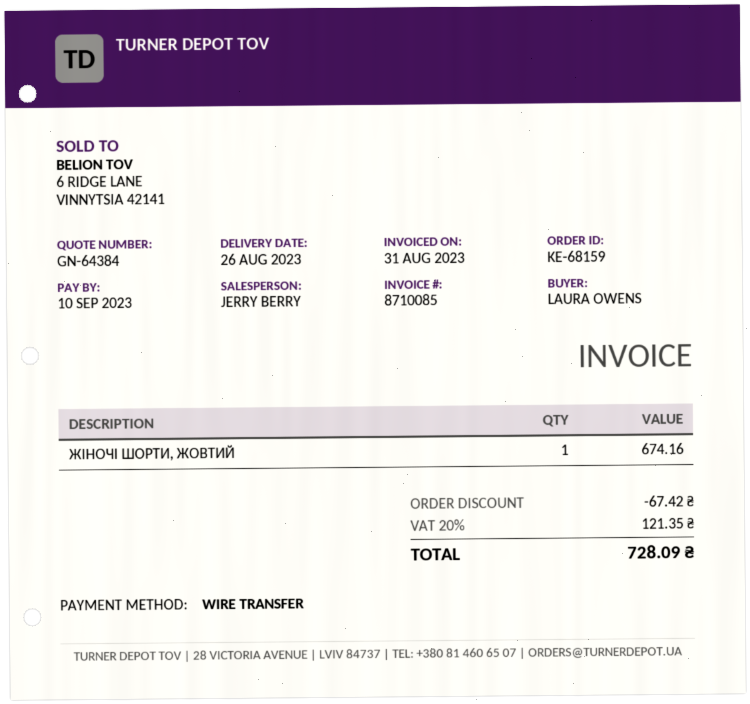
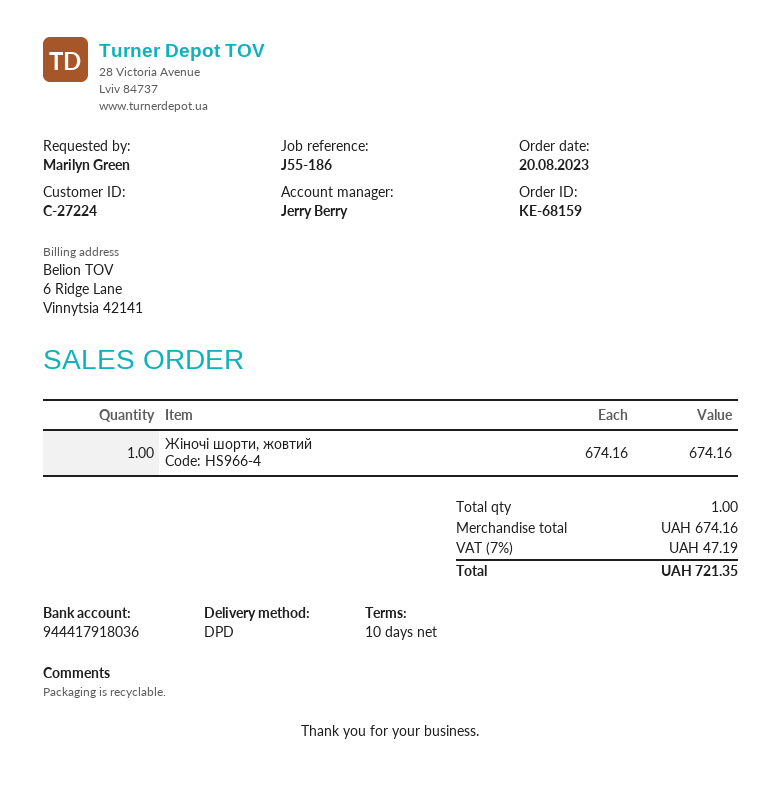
ordered by: LAURA OWENS -> Marilyn Green
discount: 67.42 -> none
tax: 20% = 121.35 -> 7% = 47.19
total: 728.09 -> 721.35

